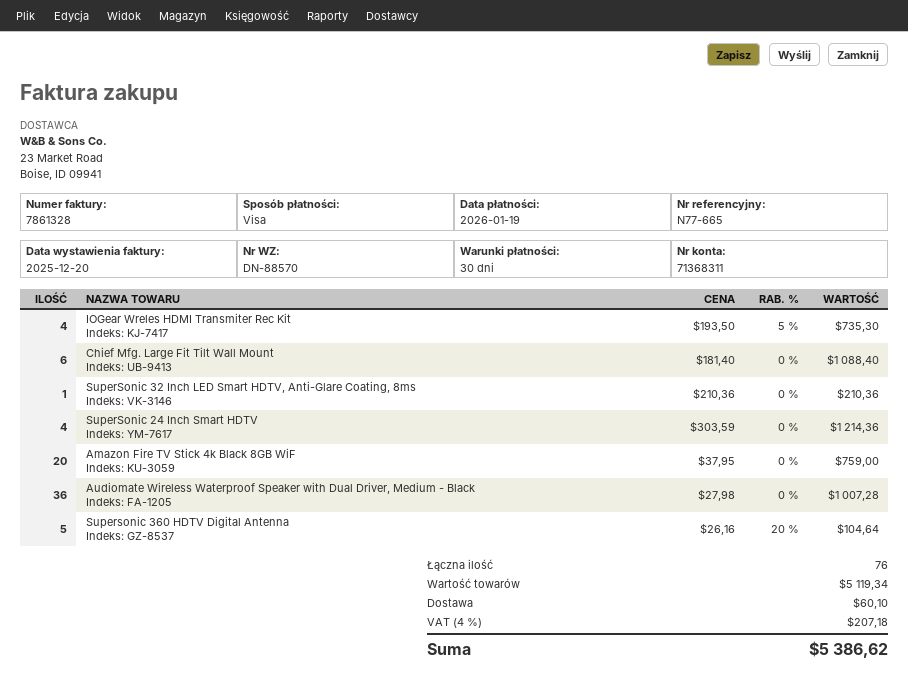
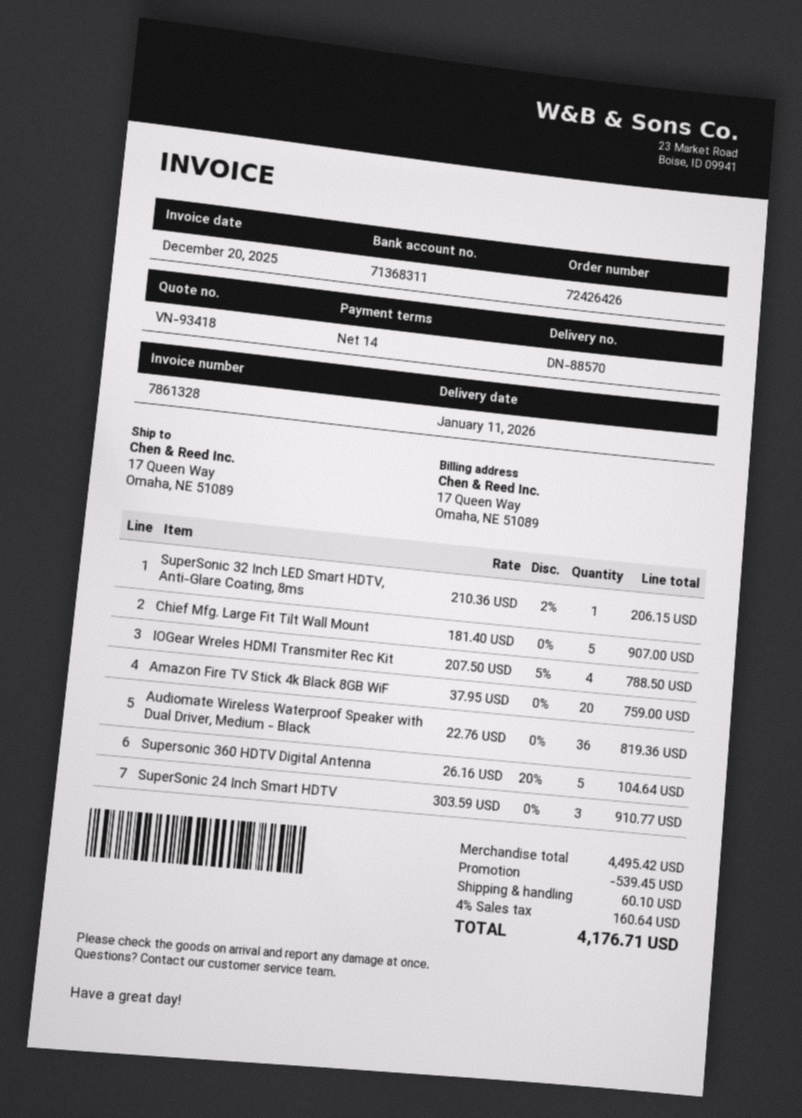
payment terms: 30 days -> 14 days
IOGear Wreles HDMI Transmiter Rec Kit: 4 x 193.50 - 5% = 735.30 -> 4 x 207.50 - 5% = 788.50
Chief Mfg. Large Fit Tilt Wall Mount: 6 x 181.40 = 1088.40 -> 5 x 181.40 = 907.00
SuperSonic 32 Inch LED Smart HDTV, Anti-Glare Coating, 8ms: 1 x 210.36 = 210.36 -> 1 x 210.36 - 2% = 206.15
SuperSonic 24 Inch Smart HDTV: 4 x 303.59 = 1214.36 -> 3 x 303.59 = 910.77
Audiomate Wireless Waterproof Speaker with Dual Driver, Medium - Black: 36 x 27.98 = 1007.28 -> 36 x 22.76 = 819.36
subtotal: 5119.34 -> 4495.42
discount: none -> 539.45
tax: 4% = 207.18 -> 4% = 160.64
total: 5386.62 -> 4176.71

